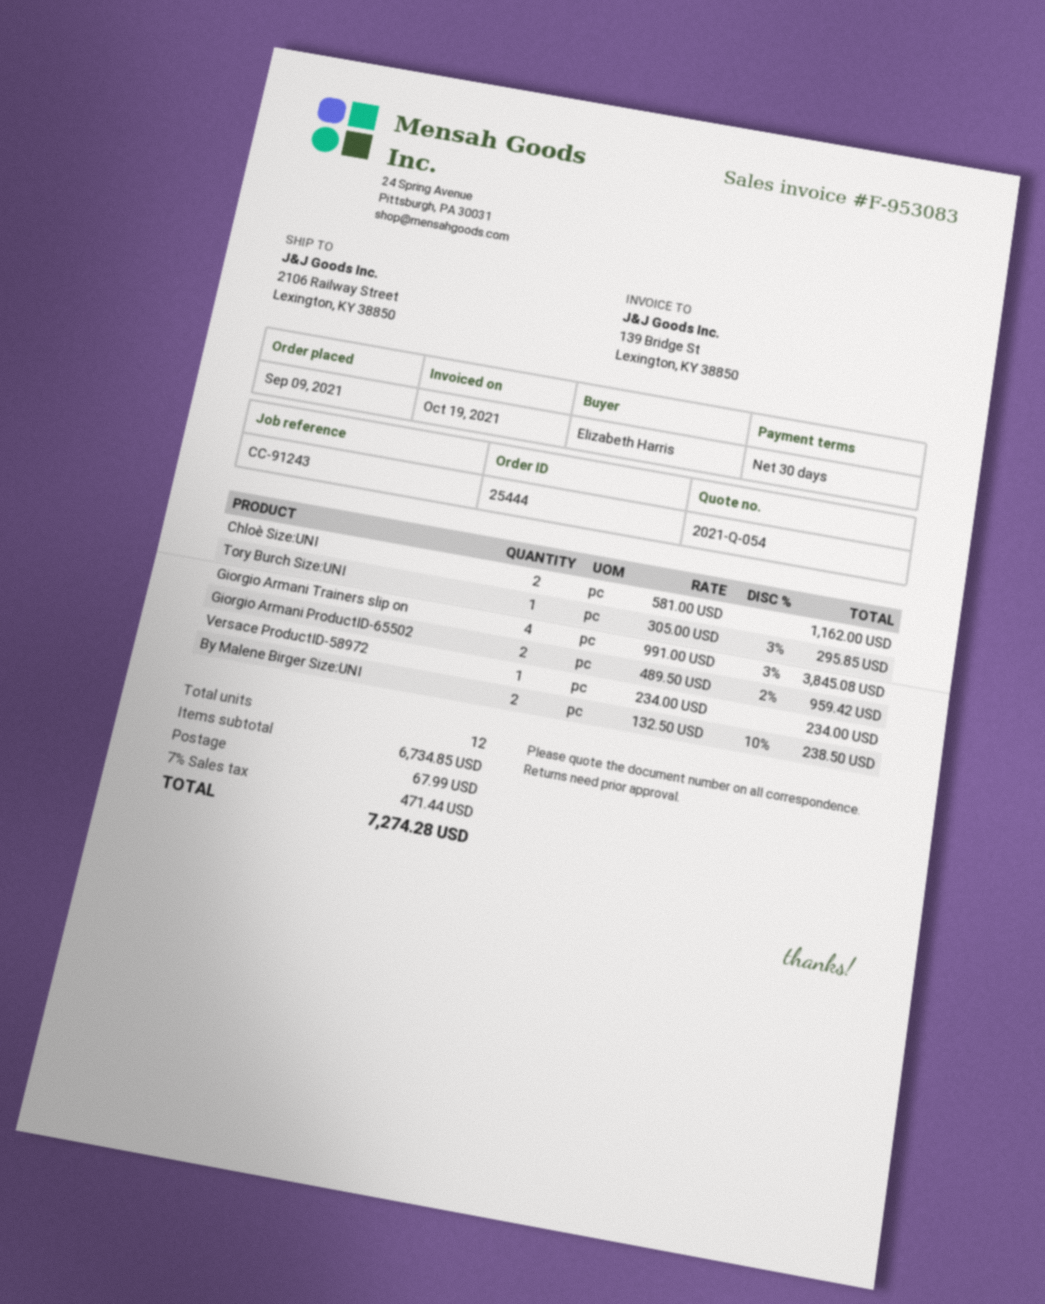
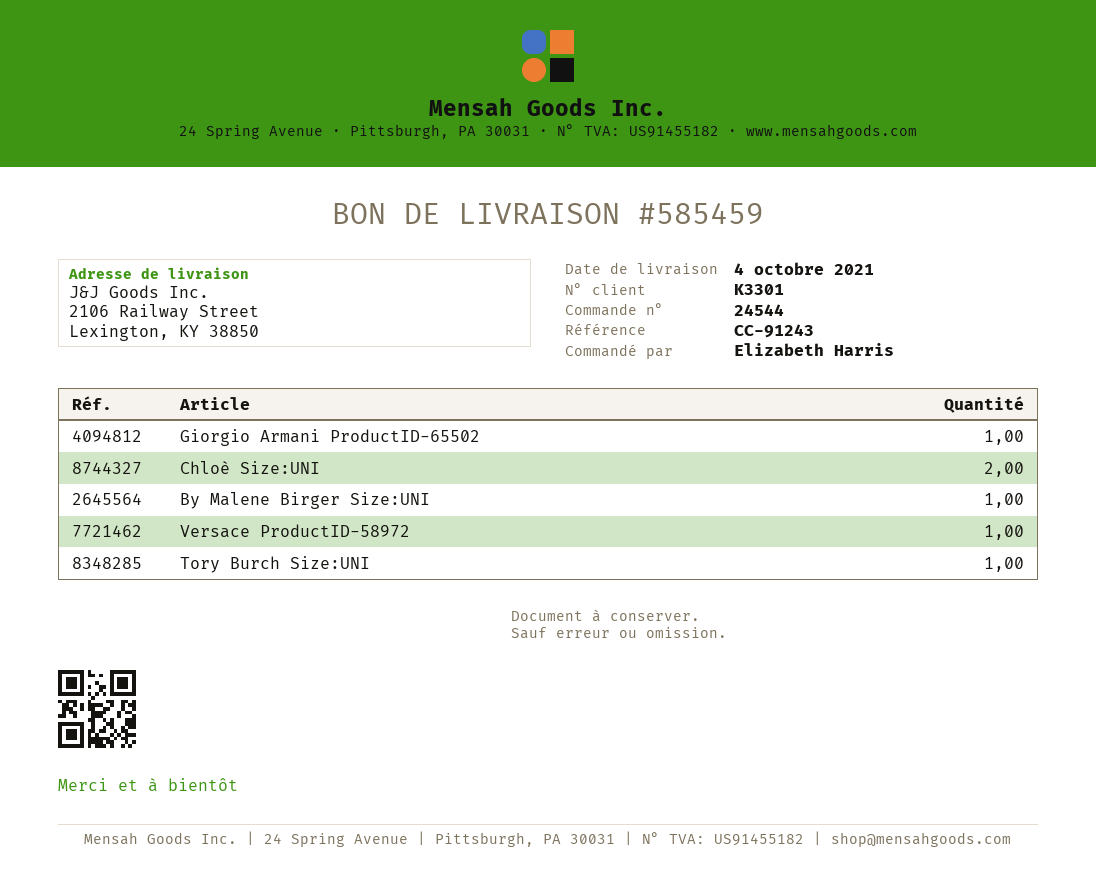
order number: 25444 -> 24544
Giorgio Armani Trainers slip on: 4 -> none
Giorgio Armani ProductID-65502: 2 -> 1
By Malene Birger Size:UNI: 2 -> 1

